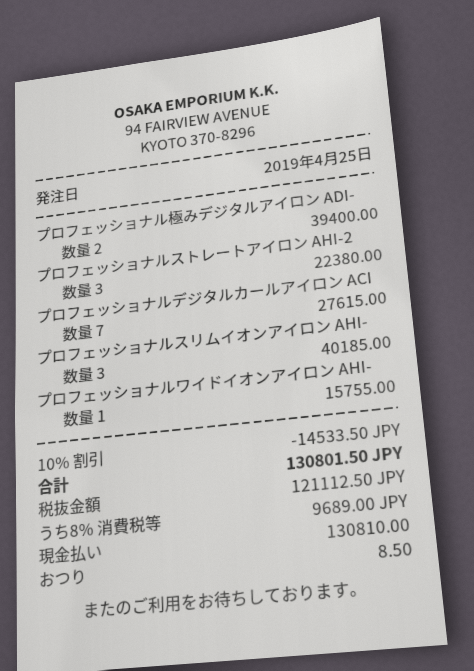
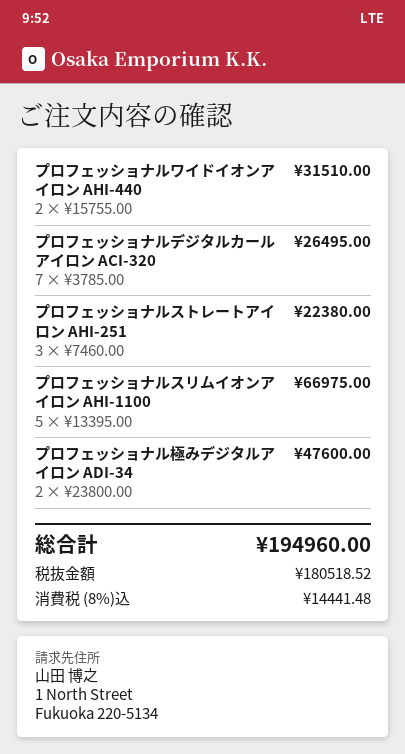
プロフェッショナル極みデジタルアイロン ADI-: 2 for 39400.00 -> 2 for 47600.00
プロフェッショナルデジタルカールアイロン ACI: 7 for 27615.00 -> 7 for 26495.00
プロフェッショナルスリムイオンアイロン AHI-: 3 for 40185.00 -> 5 for 66975.00
プロフェッショナルワイドイオンアイロン AHI-: 1 for 15755.00 -> 2 for 31510.00
discount: 10% = 14533.50 -> none
net: 121112.50 -> 180518.52
tax: 8% = 9689.00 -> 8% = 14441.48
total: 130801.50 -> 194960.00

